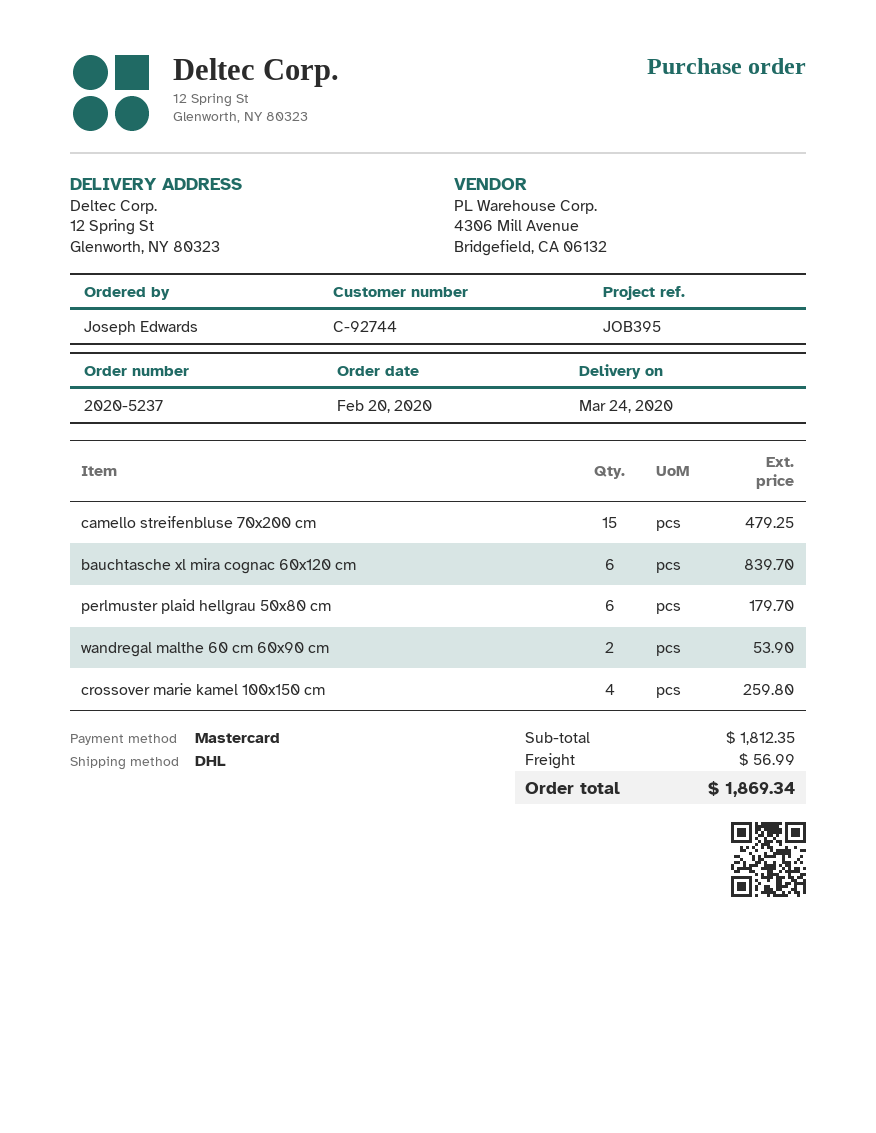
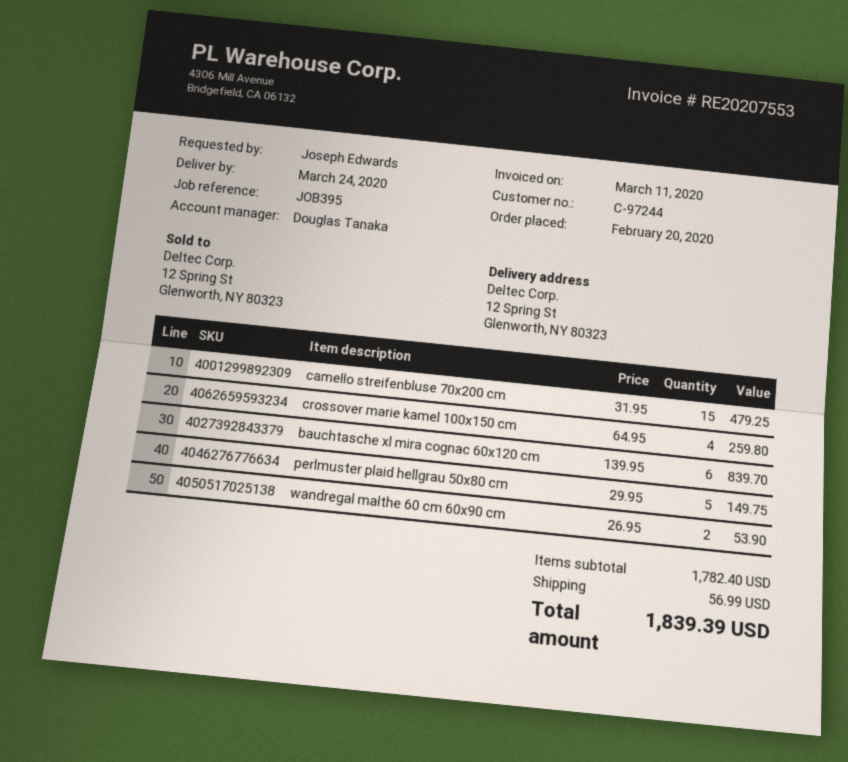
customer number: C-92744 -> C-97244
perlmuster plaid hellgrau 50x80 cm: 6 for 179.70 -> 5 for 149.75
subtotal: 1812.35 -> 1782.40
total: 1869.34 -> 1839.39

